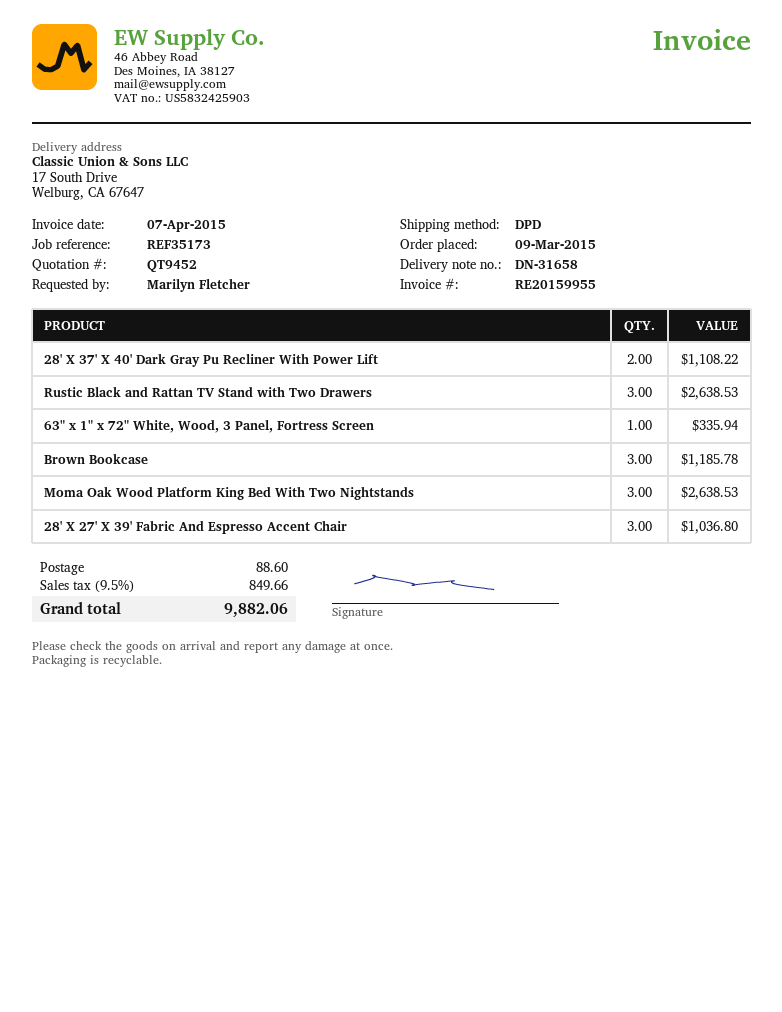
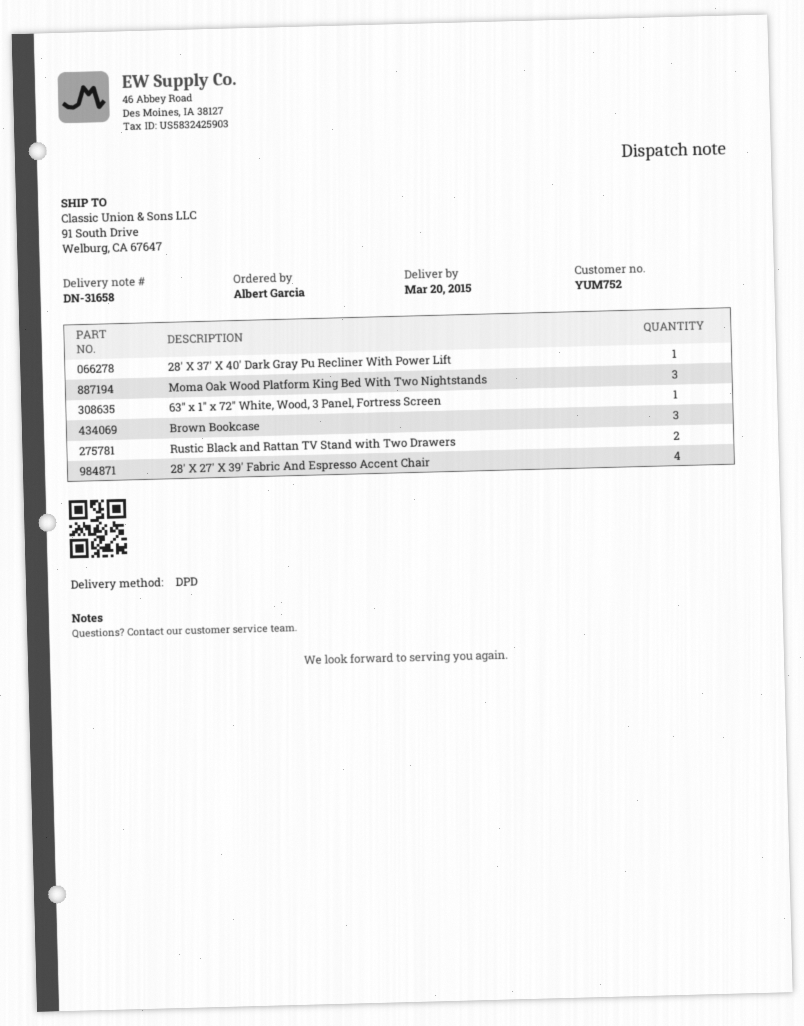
ordered by: Marilyn Fletcher -> Albert Garcia
ship to: 17 South Drive, Welburg, CA 67647 -> 91 South Drive, Welburg, CA 67647
28' X 37' X 40' Dark Gray Pu Recliner With Power Lift: 2 -> 1
Rustic Black and Rattan TV Stand with Two Drawers: 3 -> 2
28' X 27' X 39' Fabric And Espresso Accent Chair: 3 -> 4

